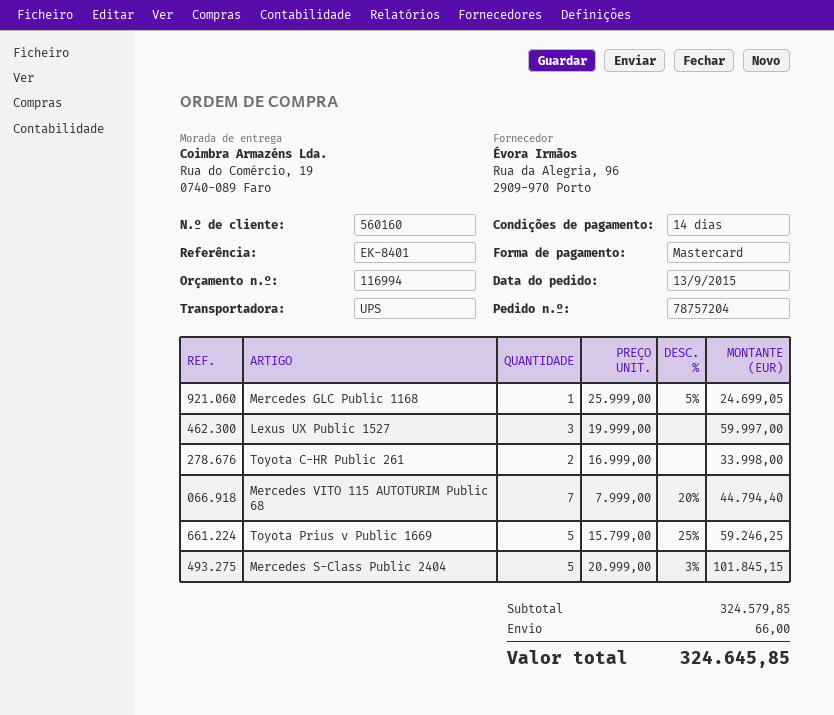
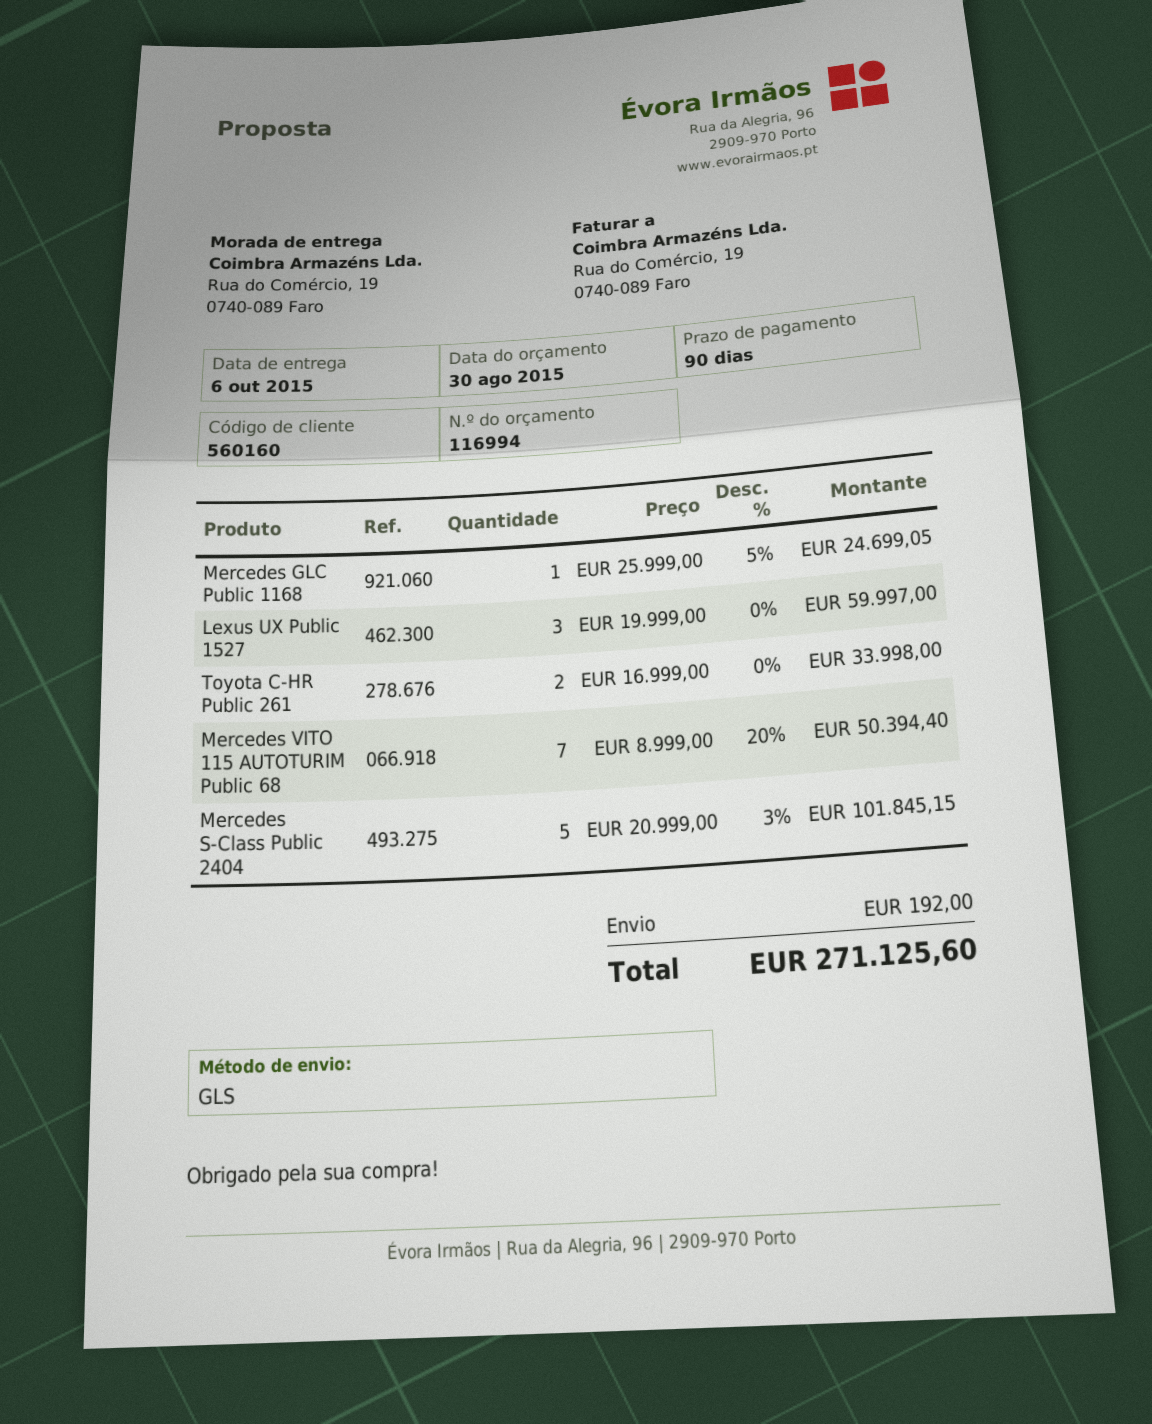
payment terms: 14 days -> 90 days
shipping method: UPS -> GLS
Mercedes VITO 115 AUTOTURIM Public 68: 7 x 7999.00 - 20% = 44794.40 -> 7 x 8999.00 - 20% = 50394.40
Toyota Prius v Public 1669: 5 x 15799.00 - 25% = 59246.25 -> none
shipping: 66.00 -> 192.00
total: 324645.85 -> 271125.60

